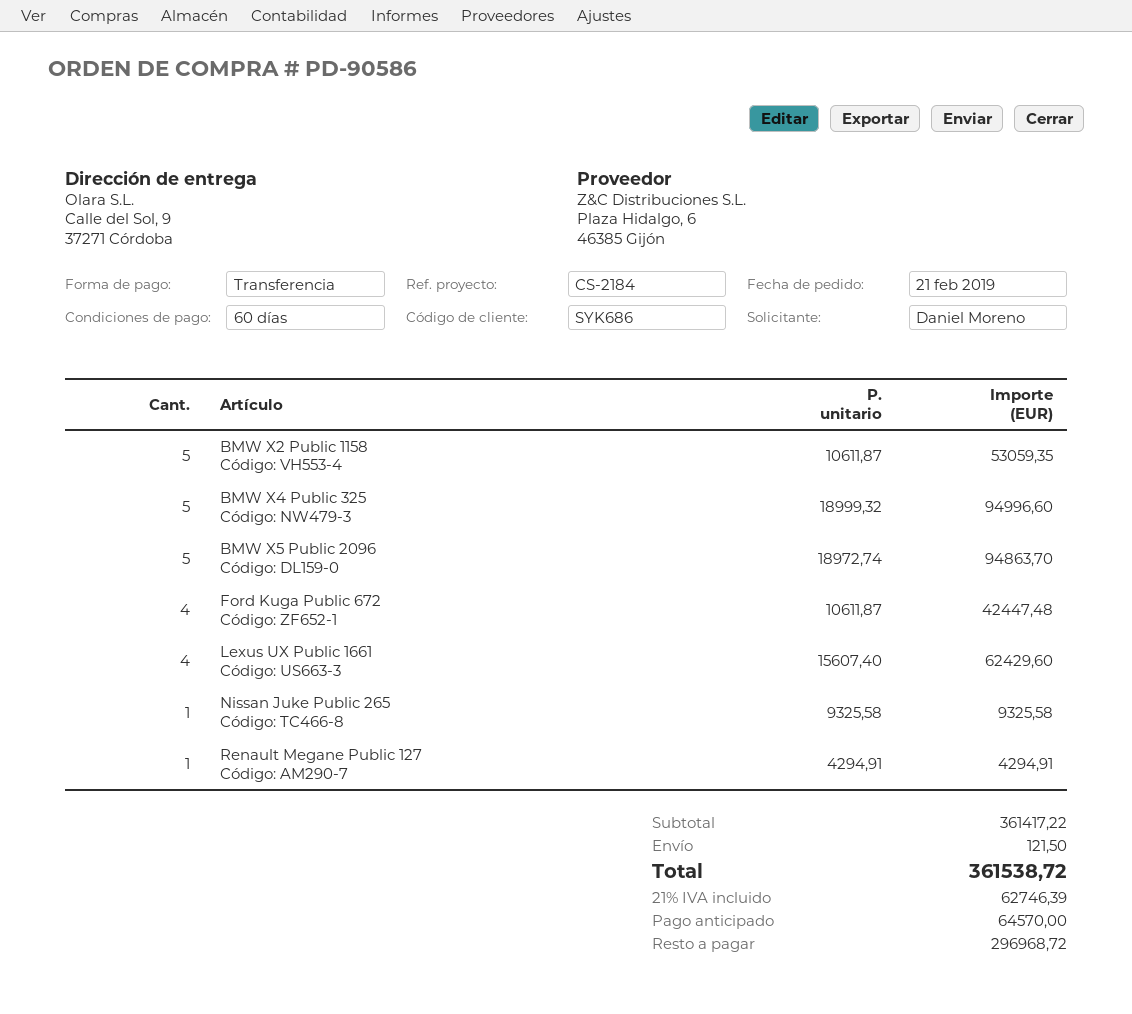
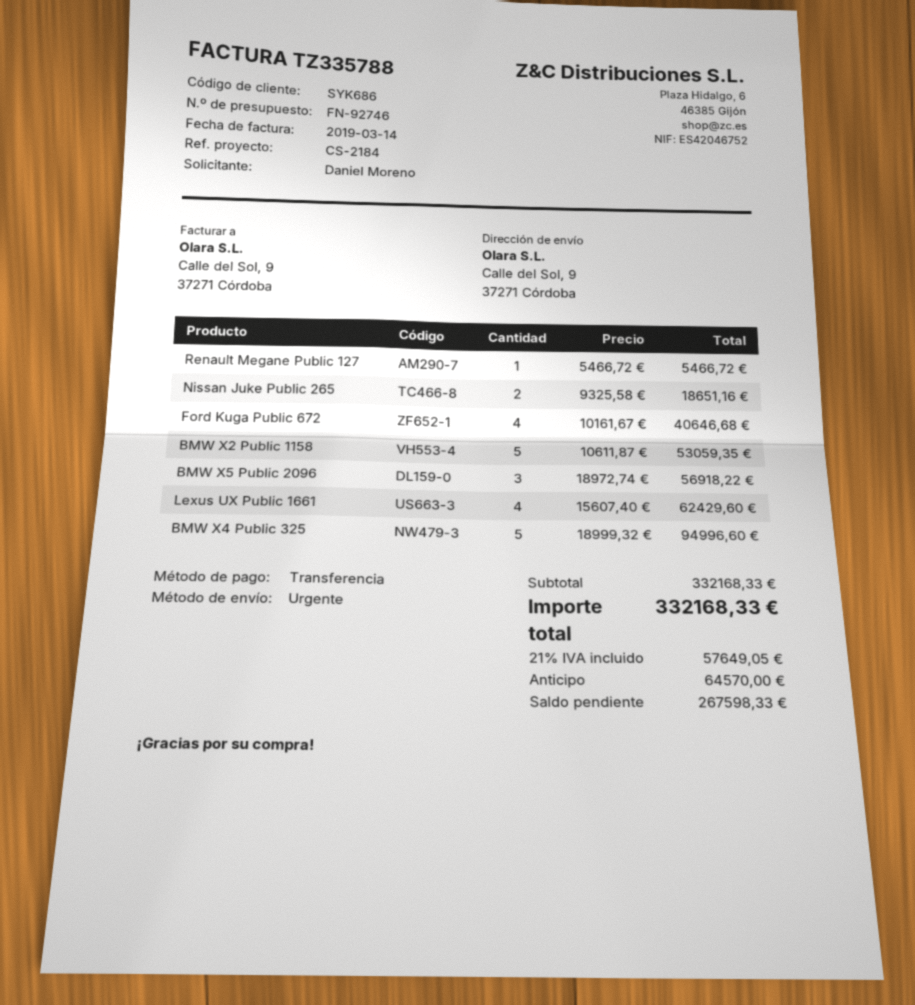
BMW X5 Public 2096: 5 x 18972.74 = 94863.70 -> 3 x 18972.74 = 56918.22
Ford Kuga Public 672: 4 x 10611.87 = 42447.48 -> 4 x 10161.67 = 40646.68
Nissan Juke Public 265: 1 x 9325.58 = 9325.58 -> 2 x 9325.58 = 18651.16
Renault Megane Public 127: 1 x 4294.91 = 4294.91 -> 1 x 5466.72 = 5466.72
subtotal: 361417.22 -> 332168.33
shipping: 121.50 -> none
tax: 21% = 62746.39 -> 21% = 57649.05
total: 361538.72 -> 332168.33
balance: 296968.72 -> 267598.33

